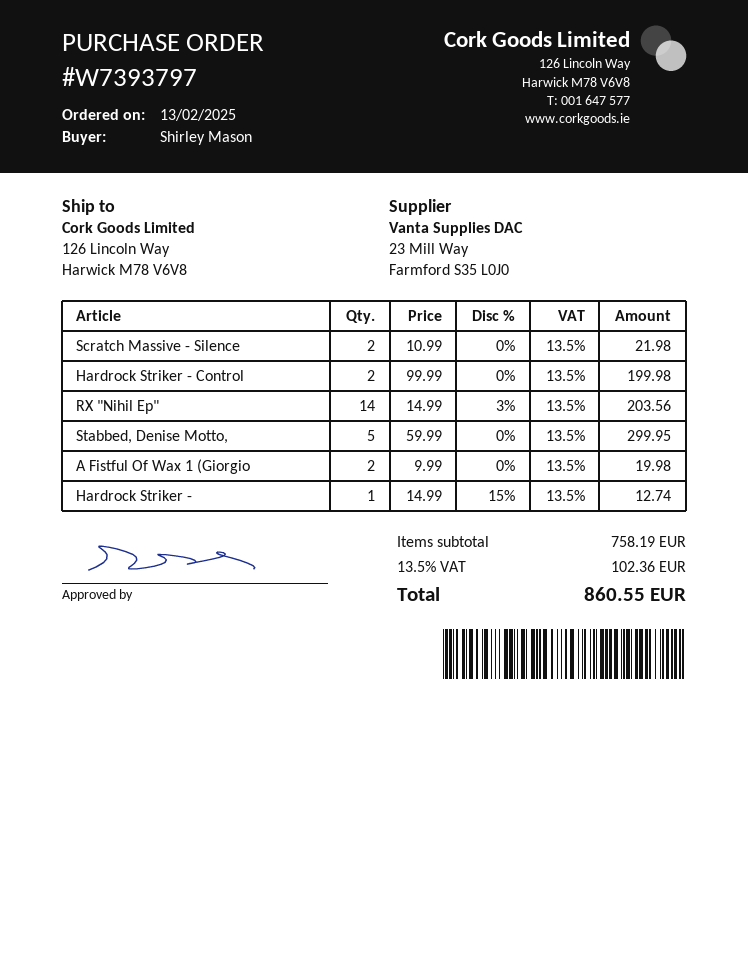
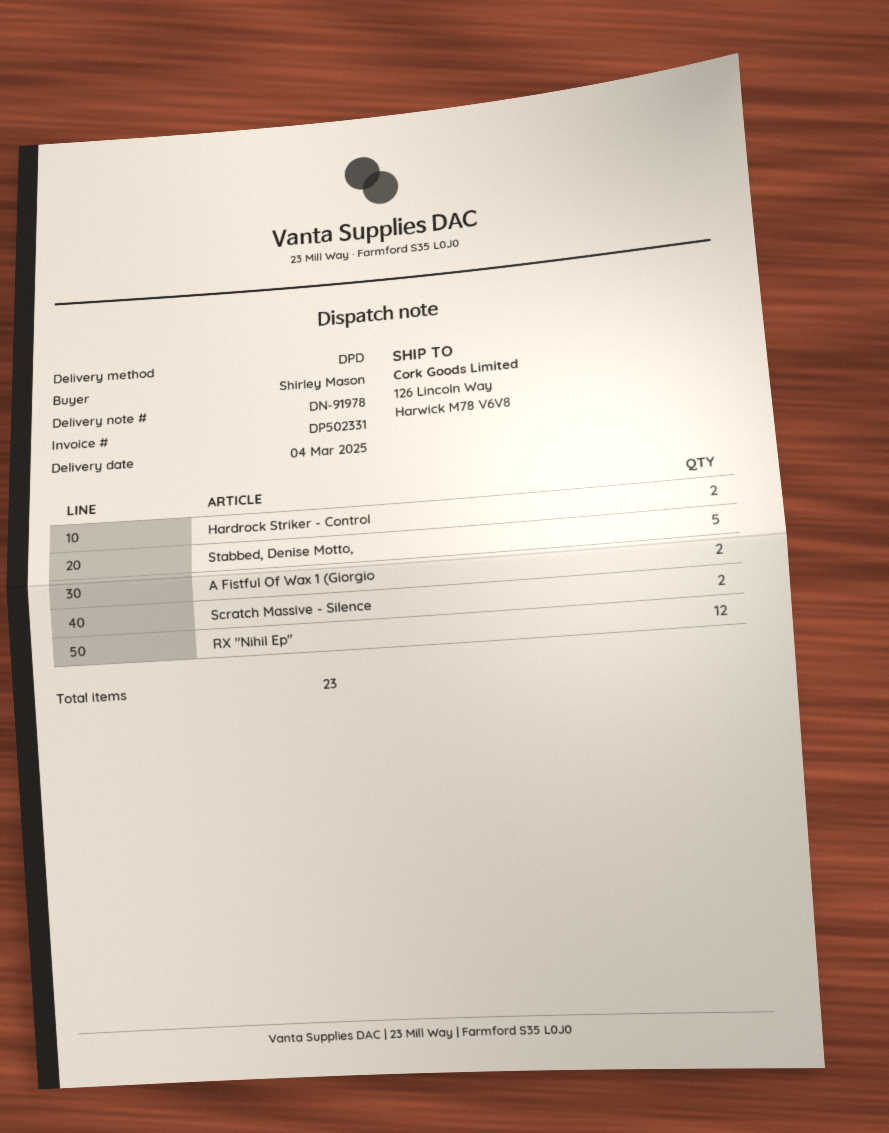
RX "Nihil Ep": 14 -> 12
Hardrock Striker -: 1 -> none

